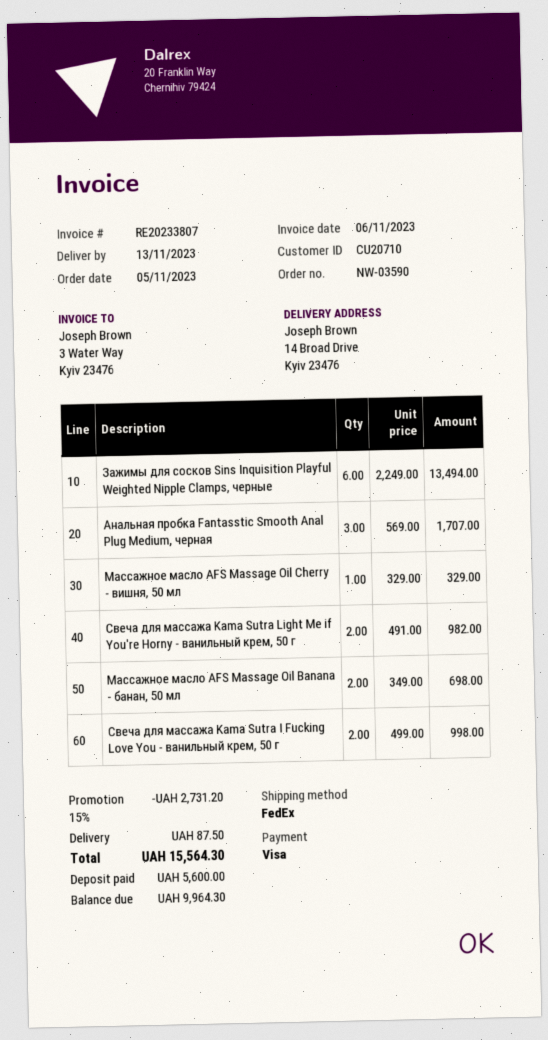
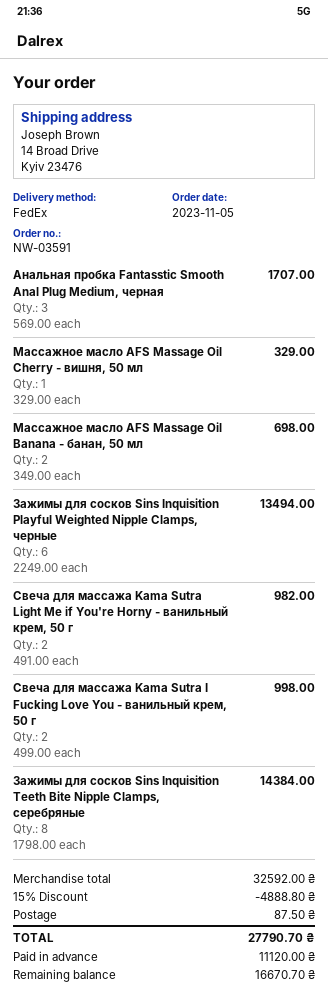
order number: NW-03590 -> NW-03591
Зажимы для сосков Sins Inquisition Teeth Bite Nipple Clamps, серебряные: none -> 8 x 1798.00 = 14384.00
discount: 15% = 2731.20 -> 15% = 4888.80
total: 15564.30 -> 27790.70
deposit: 5600.00 -> 11120.00
balance: 9964.30 -> 16670.70

